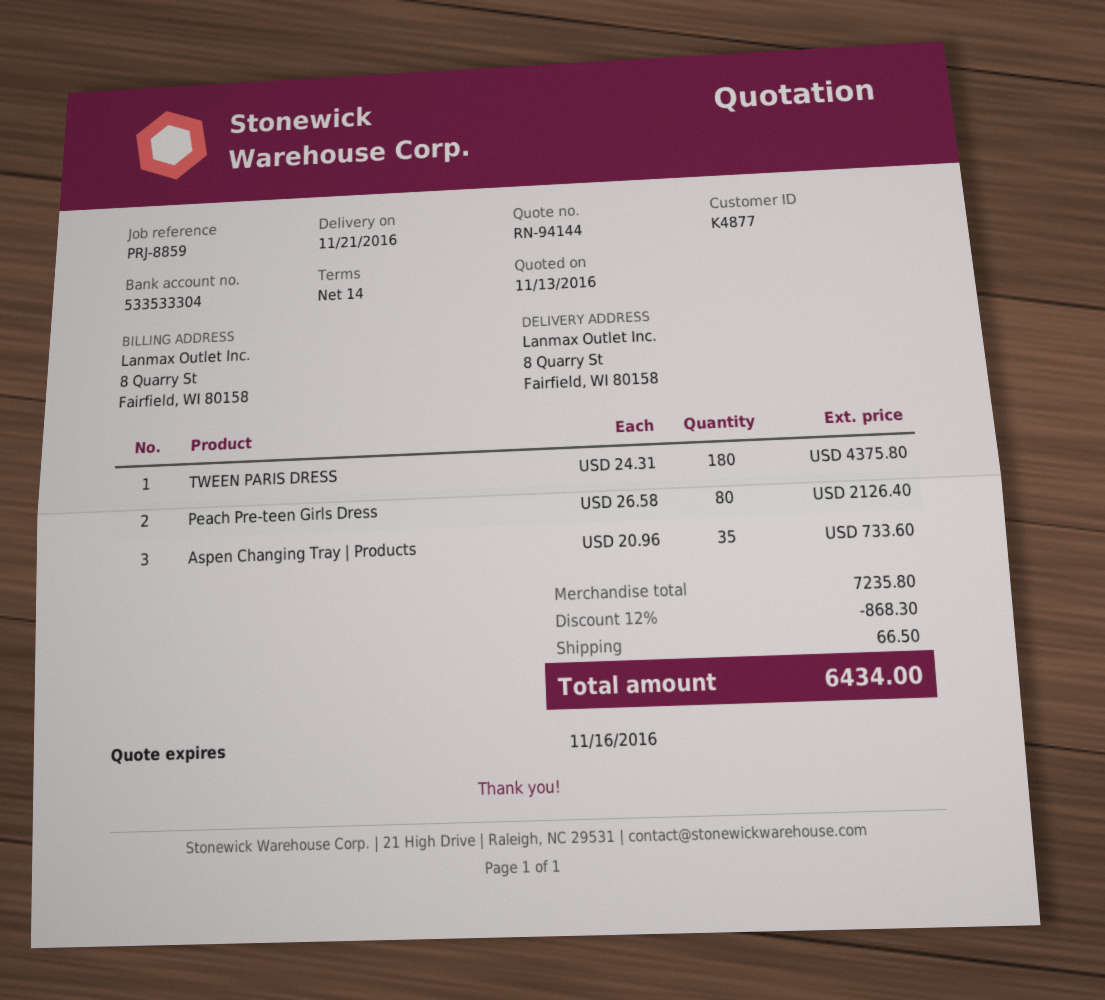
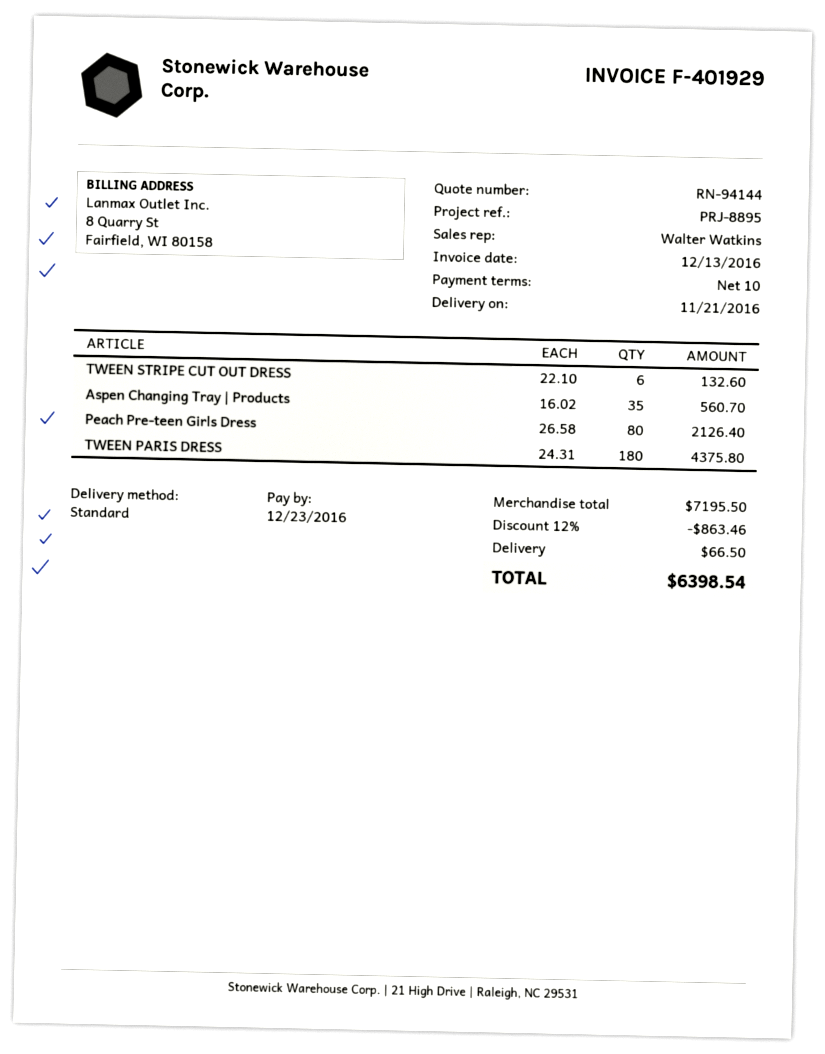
payment terms: 14 days -> 10 days
reference: PRJ-8859 -> PRJ-8895
Aspen Changing Tray | Products: 35 x 20.96 = 733.60 -> 35 x 16.02 = 560.70
TWEEN STRIPE CUT OUT DRESS: none -> 6 x 22.10 = 132.60
subtotal: 7235.80 -> 7195.50
discount: 12% = 868.30 -> 12% = 863.46
total: 6434.00 -> 6398.54

